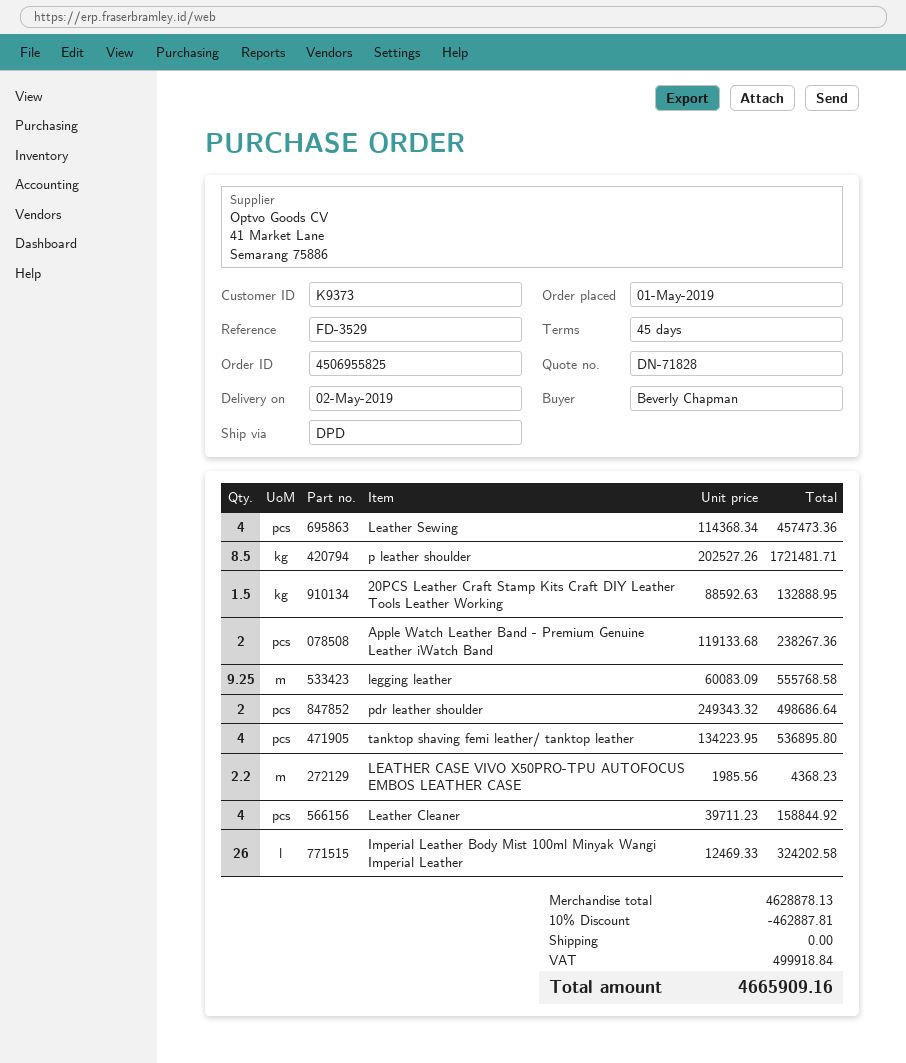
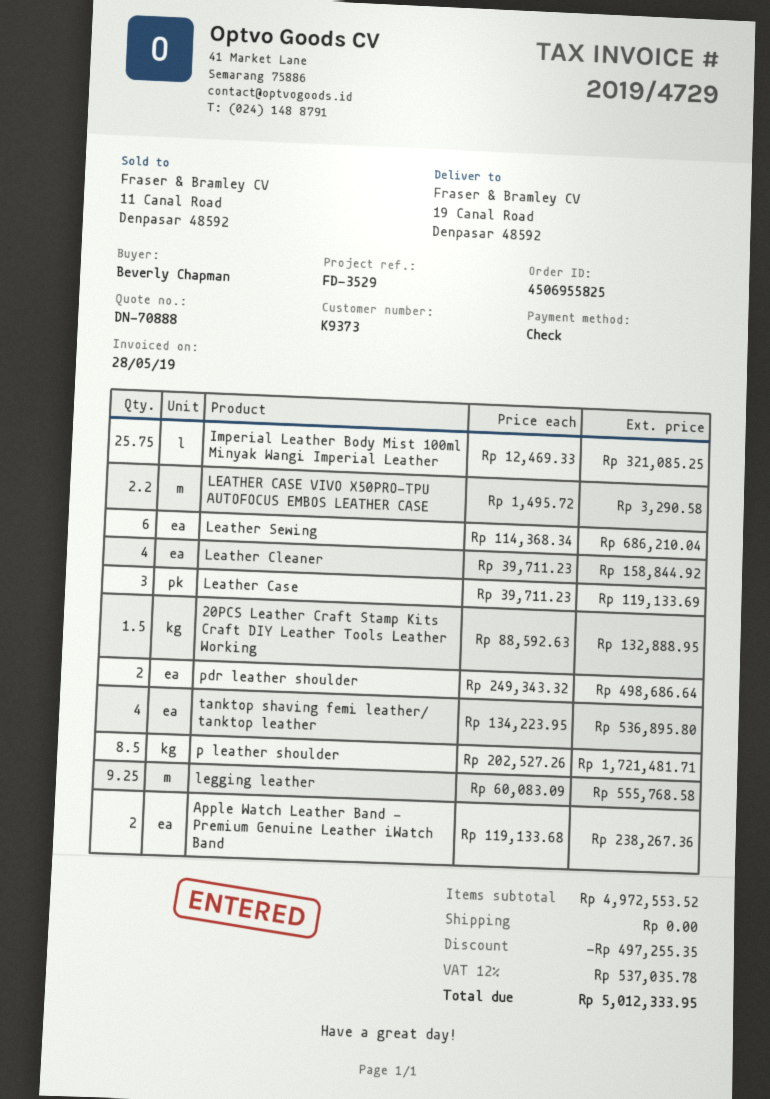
quote number: DN-71828 -> DN-70888
Leather Sewing: 4 x 114368.34 = 457473.36 -> 6 x 114368.34 = 686210.04
LEATHER CASE VIVO X50PRO-TPU AUTOFOCUS EMBOS LEATHER CASE: 2.2 x 1985.56 = 4368.23 -> 2.2 x 1495.72 = 3290.58
Imperial Leather Body Mist 100ml Minyak Wangi Imperial Leather: 26 x 12469.33 = 324202.58 -> 25.75 x 12469.33 = 321085.25
Leather Case: none -> 3 x 39711.23 = 119133.69
subtotal: 4628878.13 -> 4972553.52
discount: 462887.81 -> 497255.35
tax: 499918.84 -> 537035.78
total: 4665909.16 -> 5012333.95

